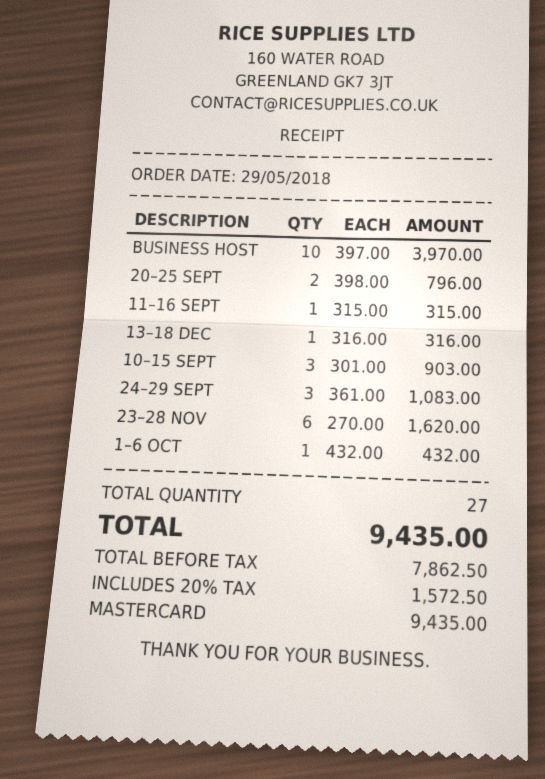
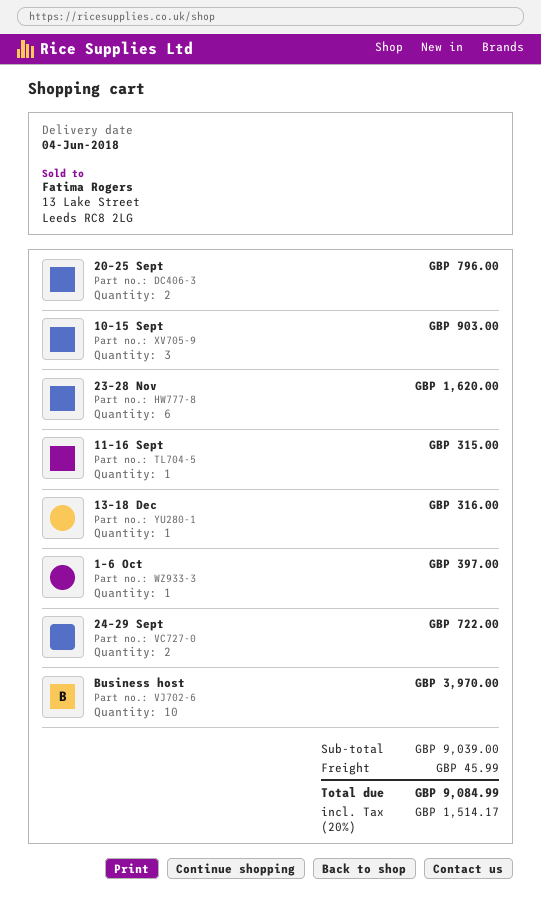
24–29 SEPT: 3 for 1083.00 -> 2 for 722.00
1–6 OCT: 1 for 432.00 -> 1 for 397.00
shipping: none -> 45.99
tax: 20% = 1572.50 -> 20% = 1514.17
total: 9435.00 -> 9084.99

